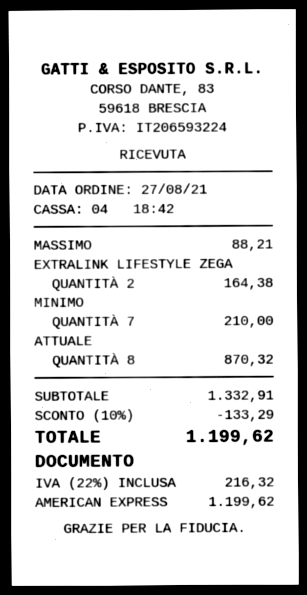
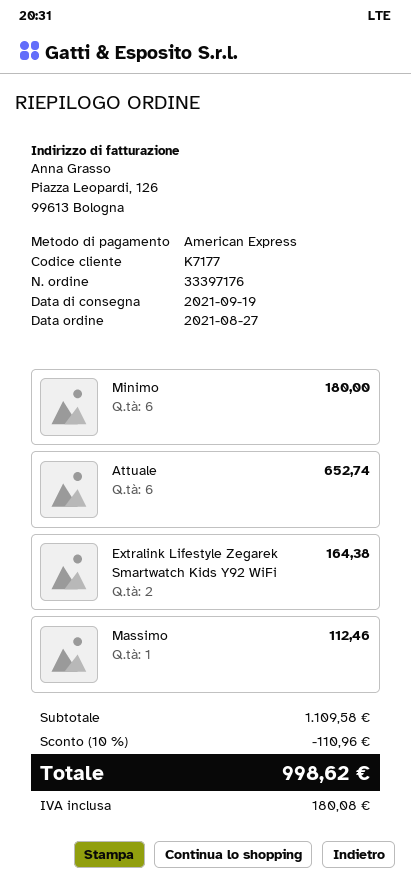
MASSIMO: 1 for 88.21 -> 1 for 112.46
MINIMO: 7 for 210.00 -> 6 for 180.00
ATTUALE: 8 for 870.32 -> 6 for 652.74
subtotal: 1332.91 -> 1109.58
discount: 10% = 133.29 -> 10% = 110.96
tax: 216.32 -> 180.08
total: 1199.62 -> 998.62

